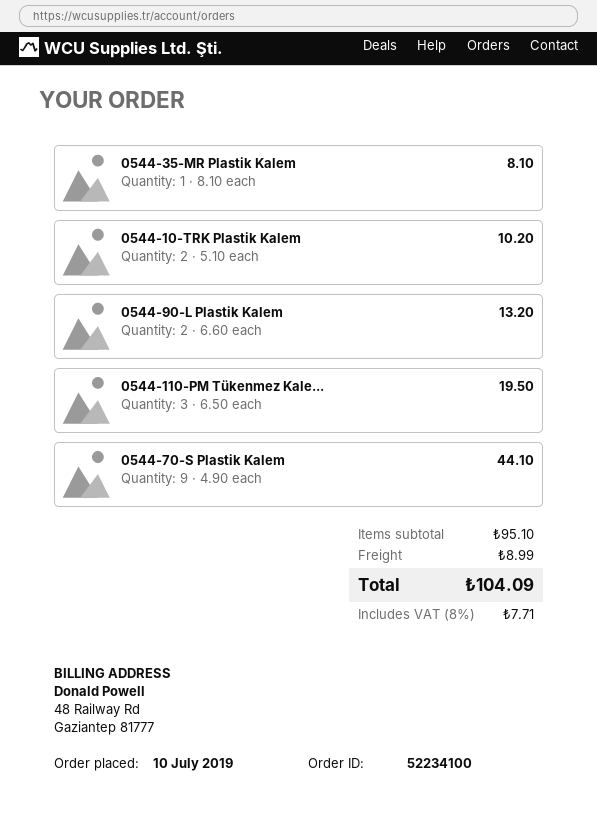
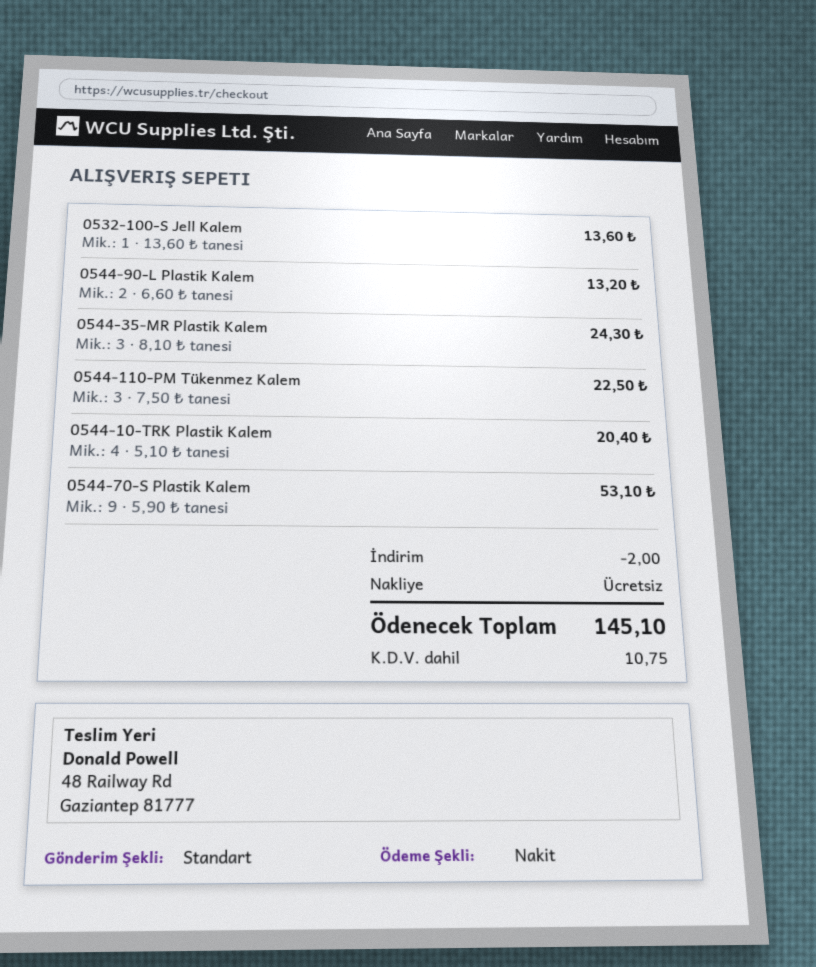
0544-35-MR Plastik Kalem: 1 x 8.10 = 8.10 -> 3 x 8.10 = 24.30
0544-10-TRK Plastik Kalem: 2 x 5.10 = 10.20 -> 4 x 5.10 = 20.40
0544-110-PM Tükenmez Kale...: 3 x 6.50 = 19.50 -> 3 x 7.50 = 22.50
0544-70-S Plastik Kalem: 9 x 4.90 = 44.10 -> 9 x 5.90 = 53.10
0532-100-S Jell Kalem: none -> 1 x 13.60 = 13.60
discount: none -> 2.00
shipping: 8.99 -> 0.00
tax: 7.71 -> 10.75
total: 104.09 -> 145.10

